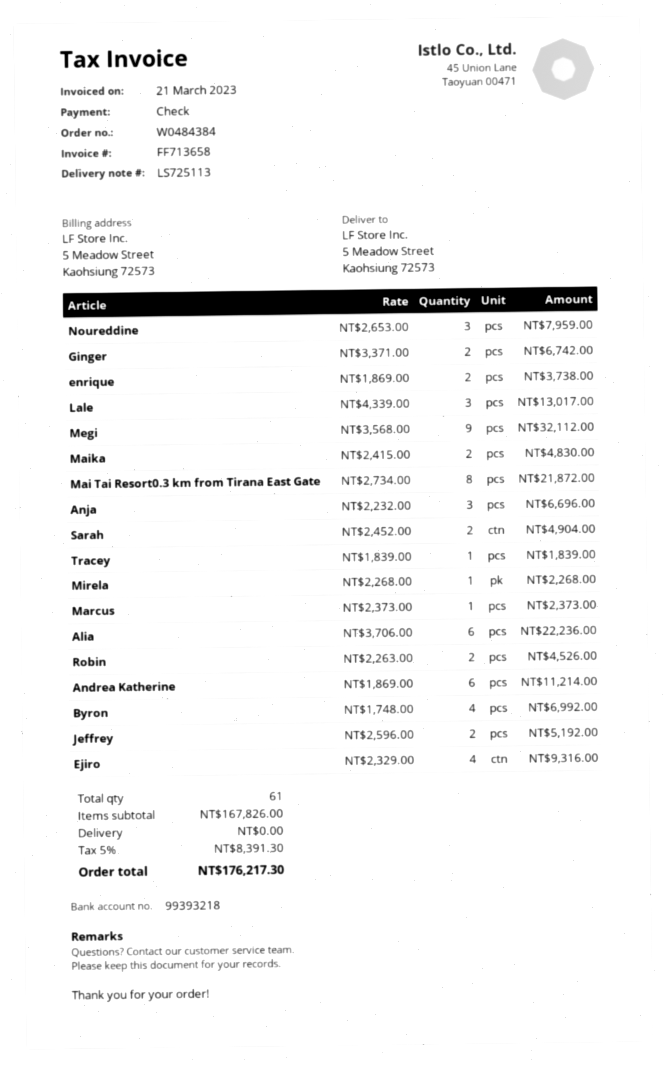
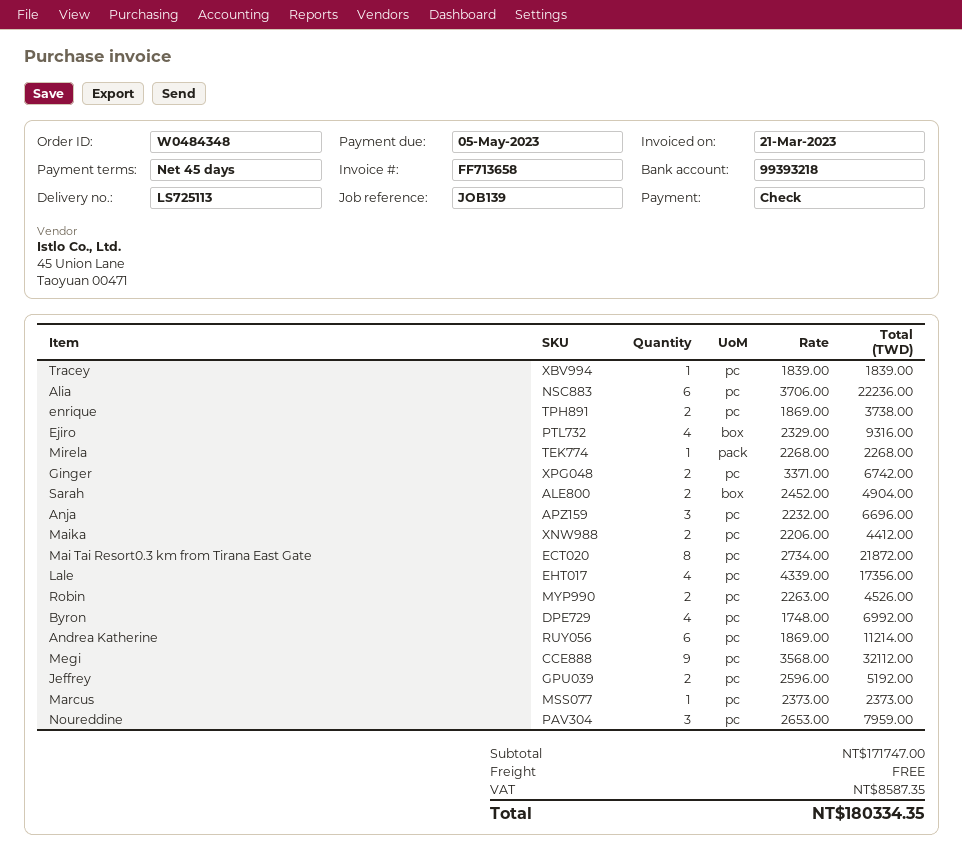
order number: W0484384 -> W0484348
Lale: 3 x 4339.00 = 13017.00 -> 4 x 4339.00 = 17356.00
Maika: 2 x 2415.00 = 4830.00 -> 2 x 2206.00 = 4412.00
subtotal: 167826.00 -> 171747.00
tax: 8391.30 -> 8587.35
total: 176217.30 -> 180334.35

